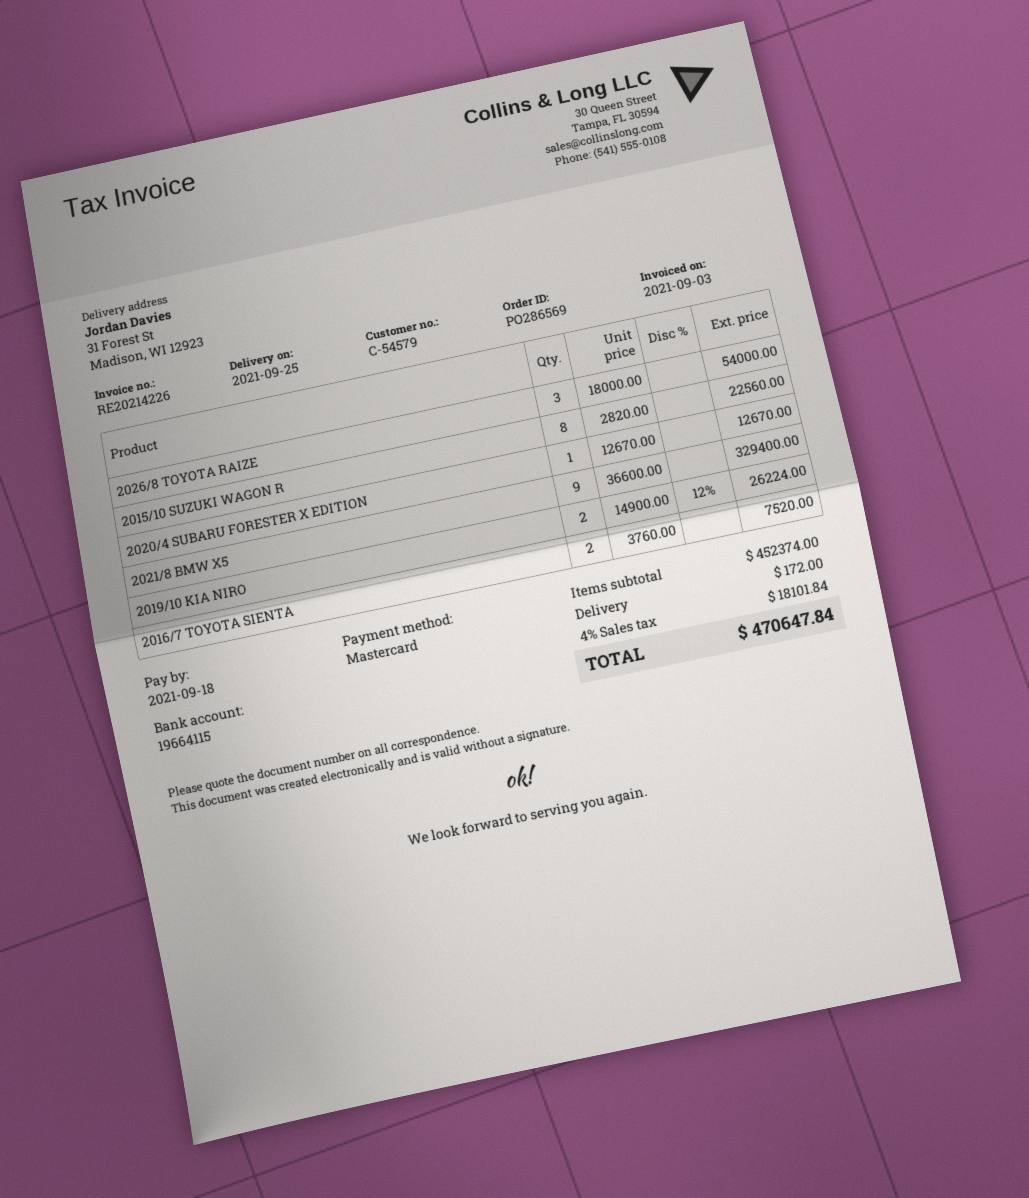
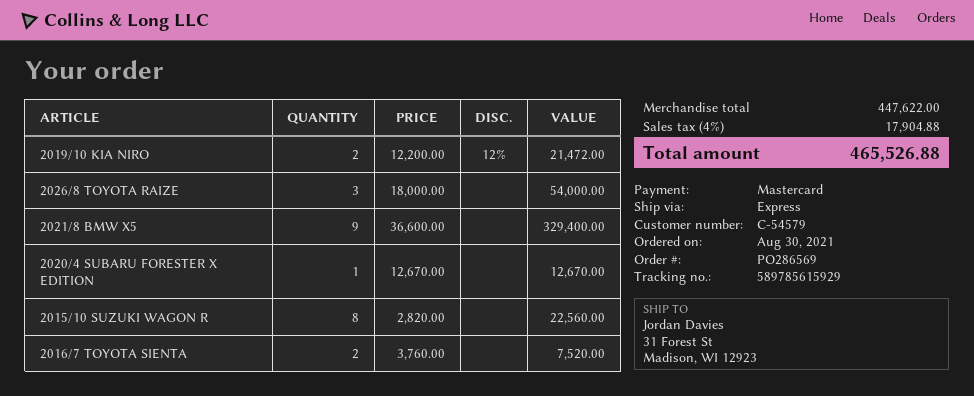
2019/10 KIA NIRO: 2 x 14900.00 - 12% = 26224.00 -> 2 x 12200.00 - 12% = 21472.00
subtotal: 452374.00 -> 447622.00
shipping: 172.00 -> none
tax: 4% = 18101.84 -> 4% = 17904.88
total: 470647.84 -> 465526.88

